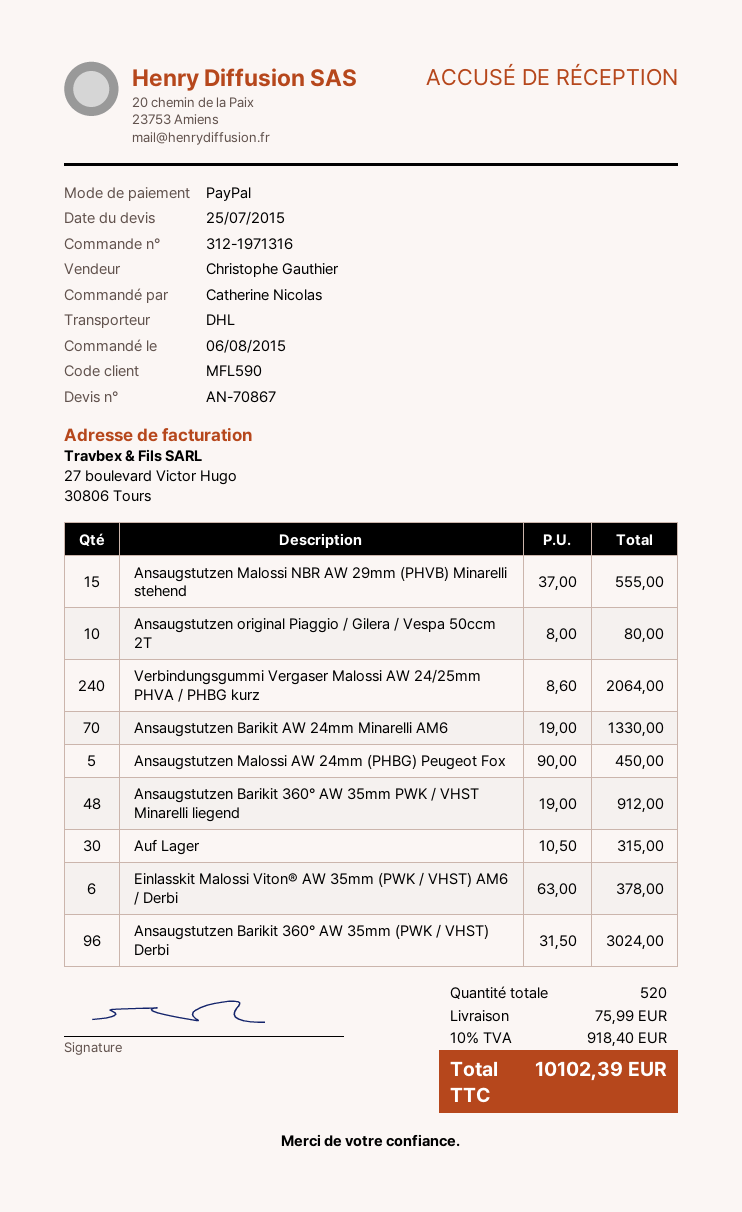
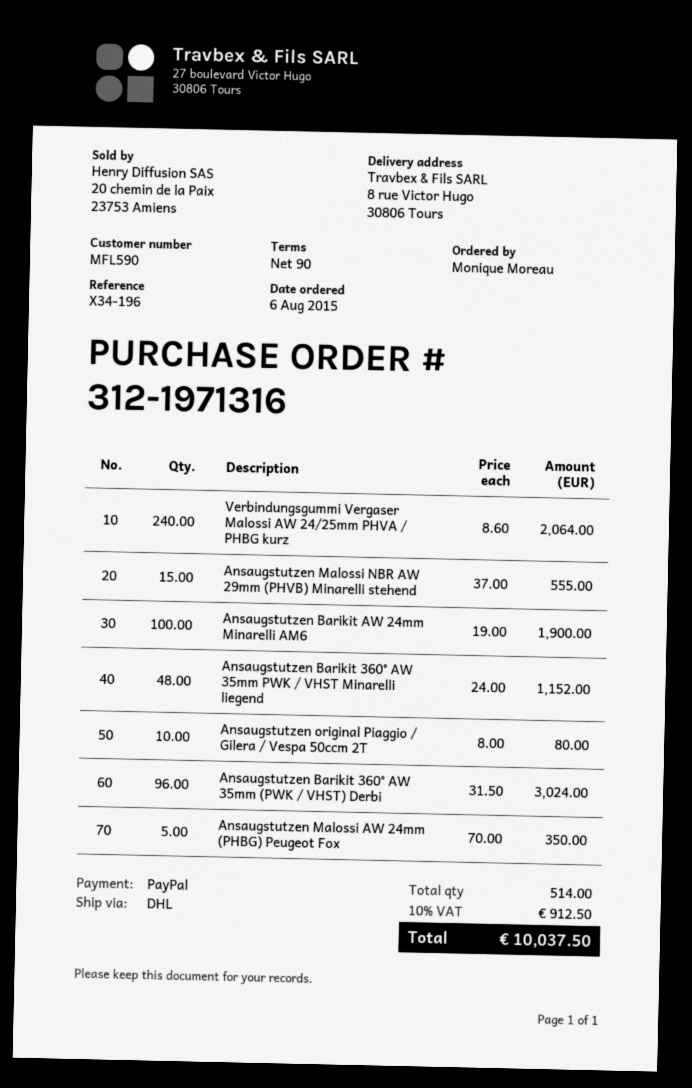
ordered by: Catherine Nicolas -> Monique Moreau
Ansaugstutzen Barikit AW 24mm Minarelli AM6: 70 x 19.00 = 1330.00 -> 100 x 19.00 = 1900.00
Ansaugstutzen Malossi AW 24mm (PHBG) Peugeot Fox: 5 x 90.00 = 450.00 -> 5 x 70.00 = 350.00
Ansaugstutzen Barikit 360° AW 35mm PWK / VHST Minarelli liegend: 48 x 19.00 = 912.00 -> 48 x 24.00 = 1152.00
Auf Lager: 30 x 10.50 = 315.00 -> none
Einlasskit Malossi Viton® AW 35mm (PWK / VHST) AM6 / Derbi: 6 x 63.00 = 378.00 -> none
total quantity: 520 -> 514
shipping: 75.99 -> none
tax: 10% = 918.40 -> 10% = 912.50
total: 10102.39 -> 10037.50

